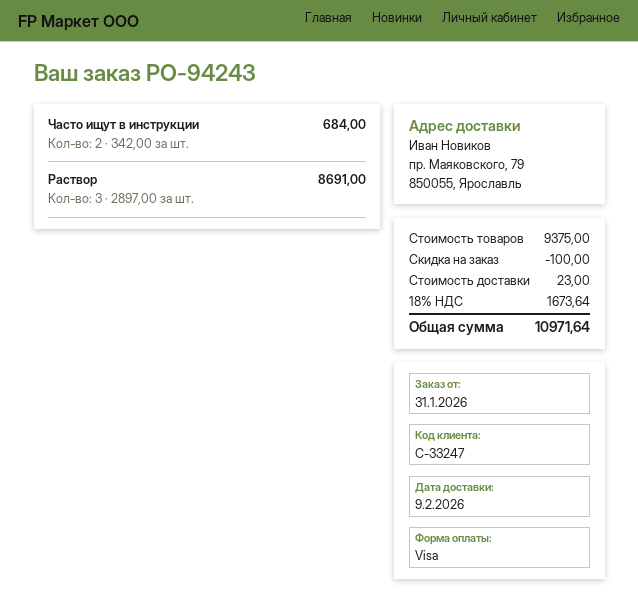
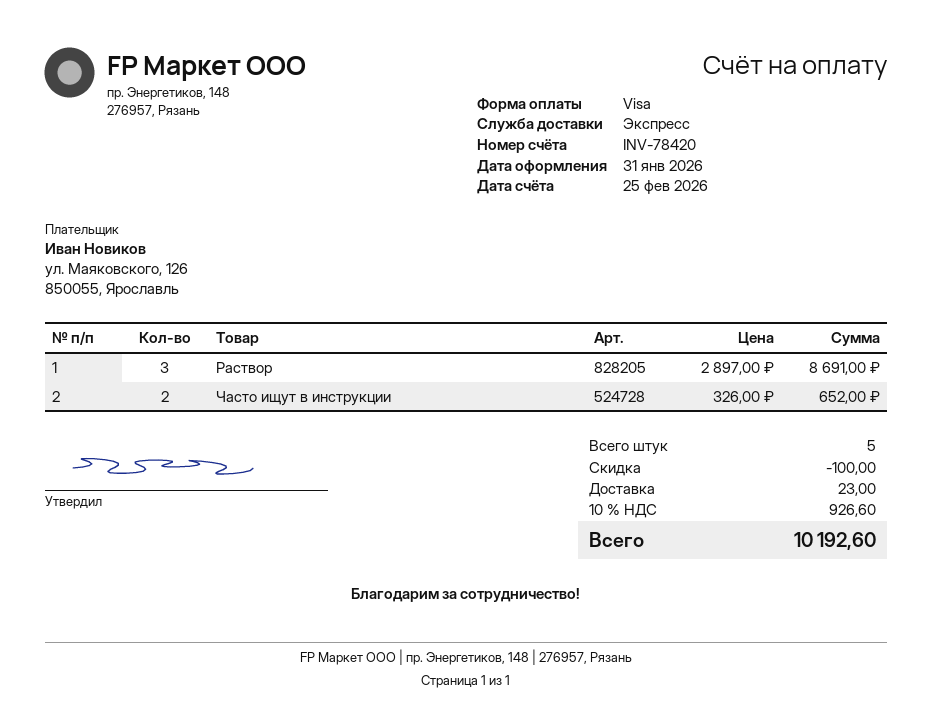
Часто ищут в инструкции: 2 x 342.00 = 684.00 -> 2 x 326.00 = 652.00
tax: 18% = 1673.64 -> 10% = 926.60
total: 10971.64 -> 10192.60

